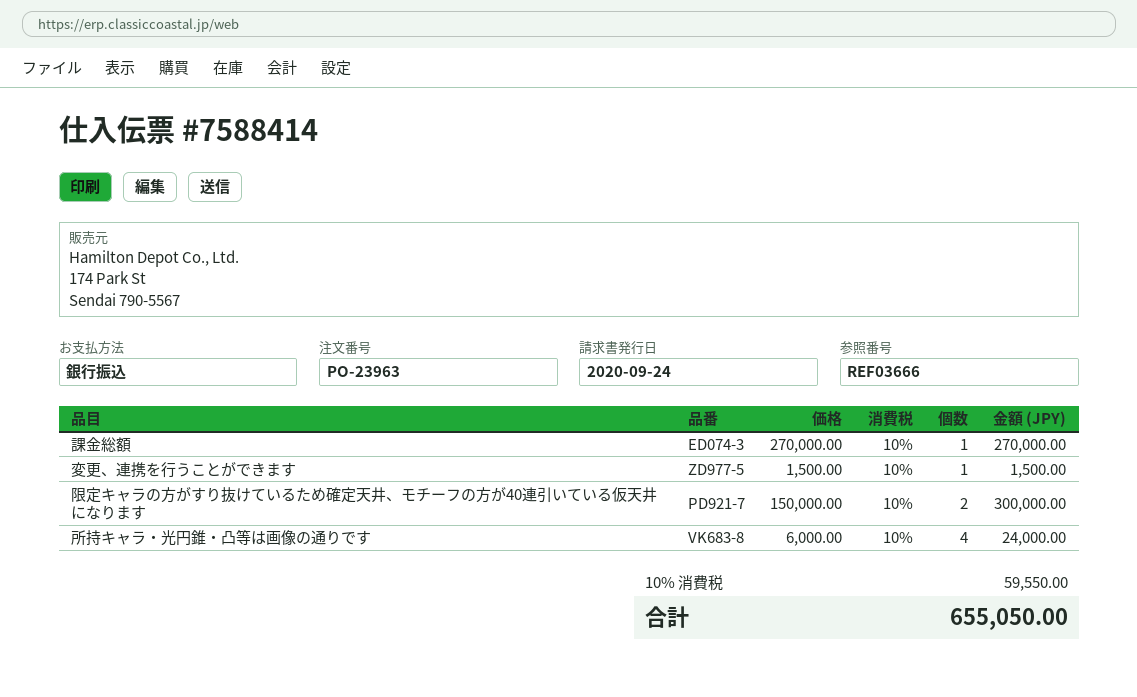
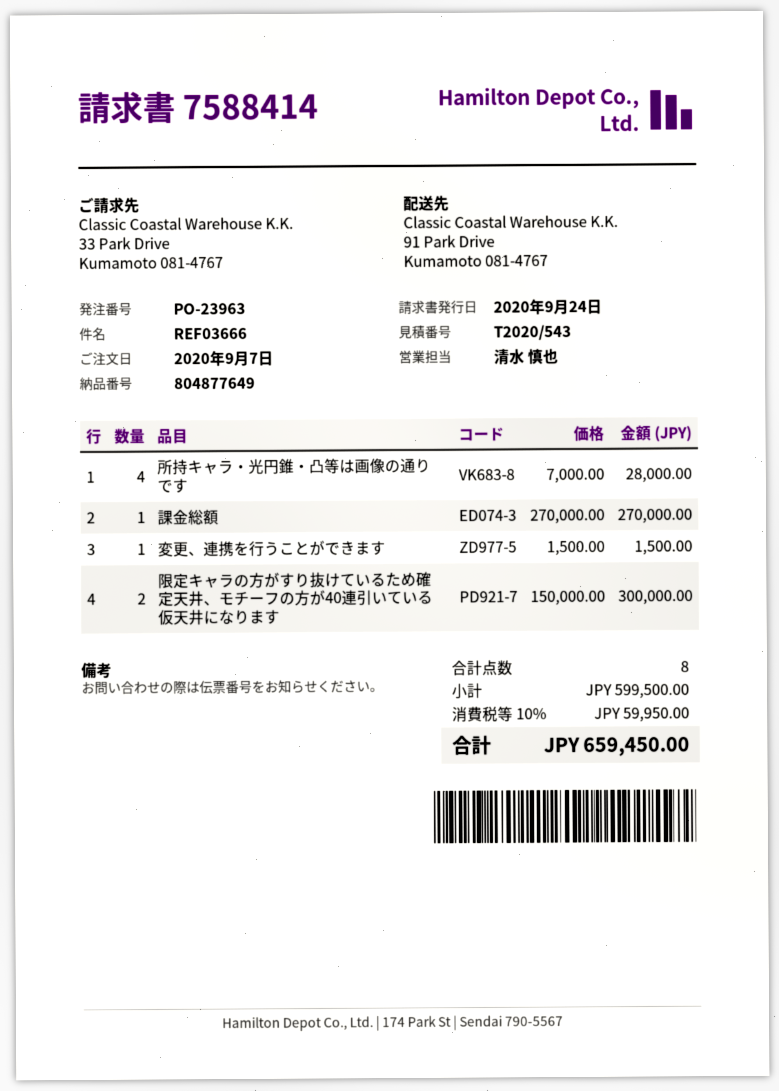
所持キャラ・光円錐・凸等は画像の通りです: 4 x 6000.00 = 24000.00 -> 4 x 7000.00 = 28000.00
tax: 10% = 59550.00 -> 10% = 59950.00
total: 655050.00 -> 659450.00

